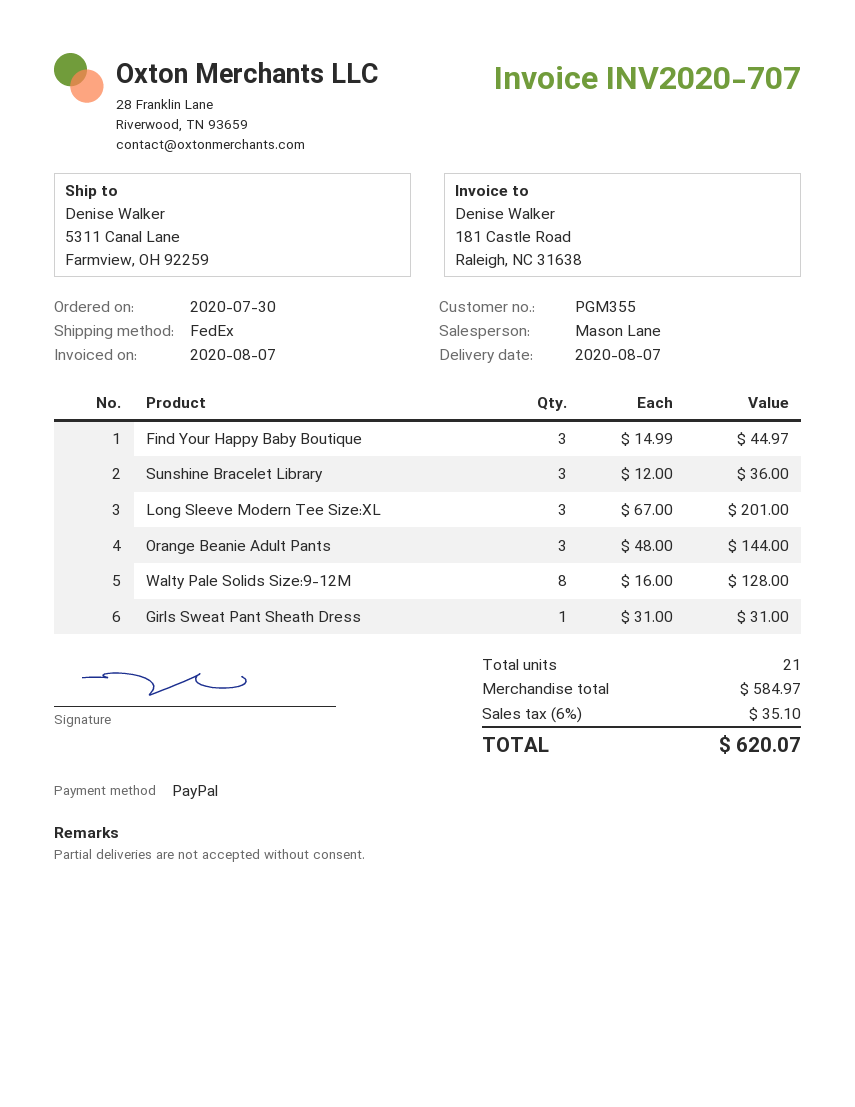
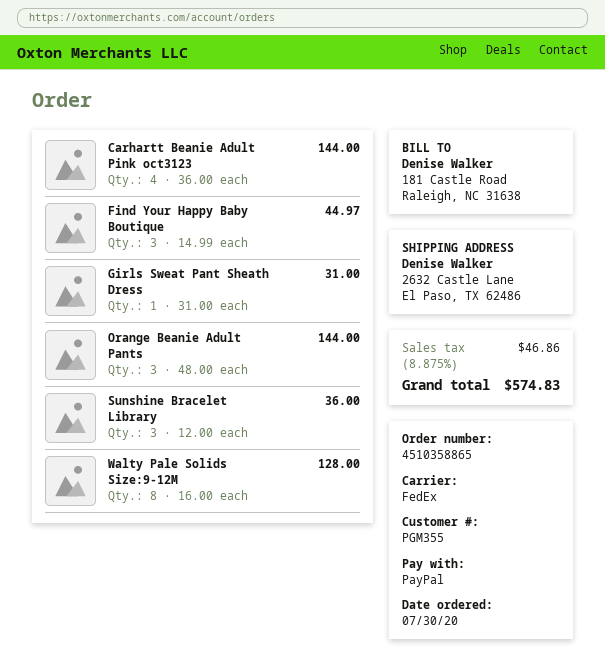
ship to: 5311 Canal Lane, Farmview, OH 92259 -> 2632 Castle Lane, El Paso, TX 62486
Long Sleeve Modern Tee Size:XL: 3 x 67.00 = 201.00 -> none
Carhartt Beanie Adult Pink oct3123: none -> 4 x 36.00 = 144.00
tax: 6% = 35.10 -> 8.875% = 46.86
total: 620.07 -> 574.83

